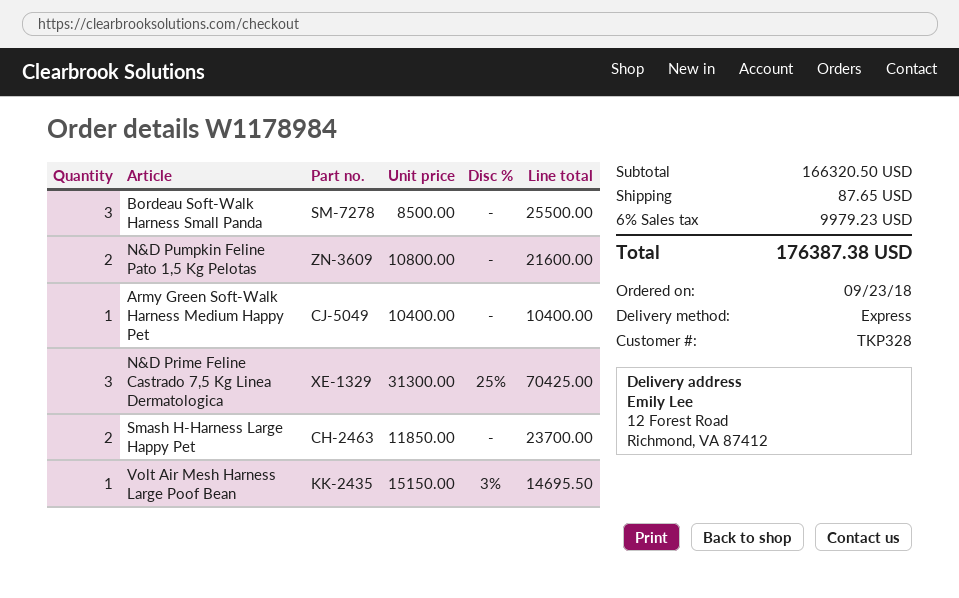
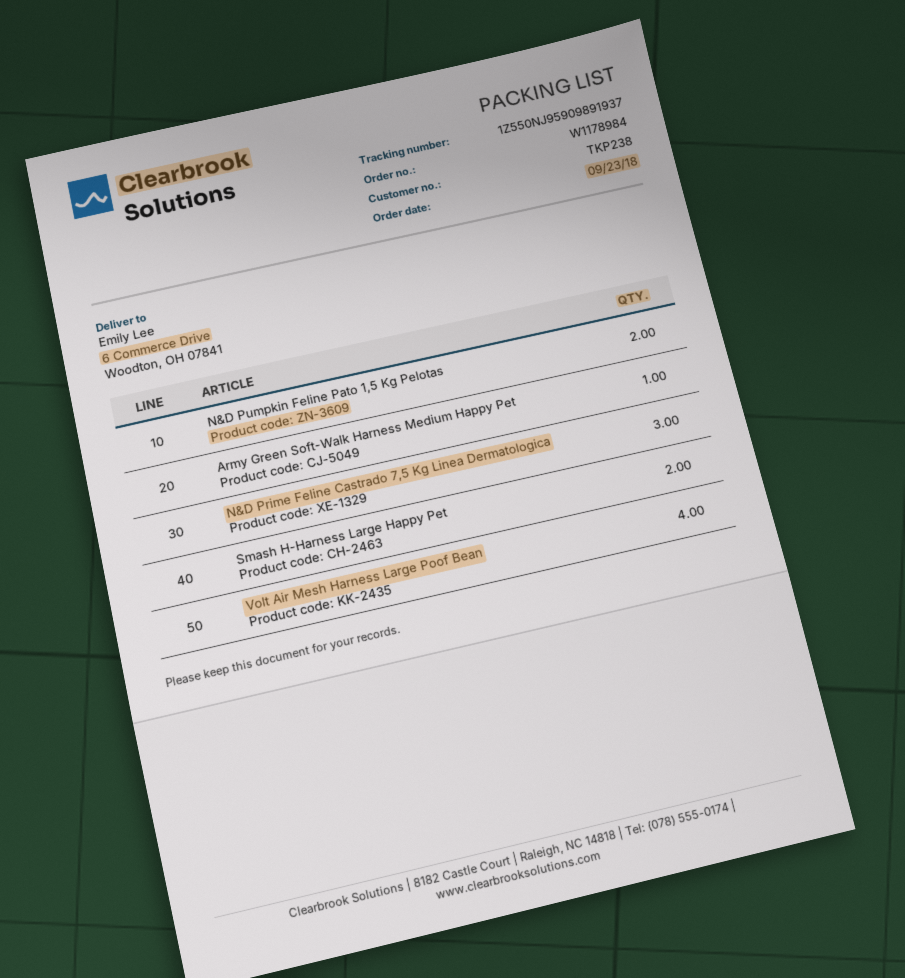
customer number: TKP328 -> TKP238
ship to: 12 Forest Road, Richmond, VA 87412 -> 6 Commerce Drive, Woodton, OH 07841
Bordeau Soft-Walk Harness Small Panda: 3 -> none
Volt Air Mesh Harness Large Poof Bean: 1 -> 4

